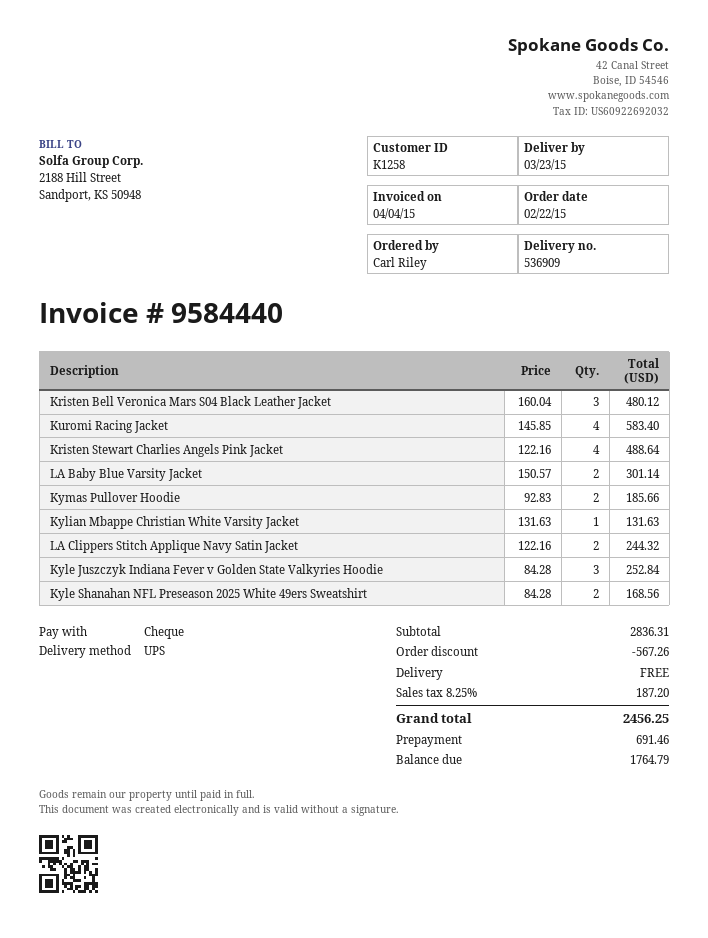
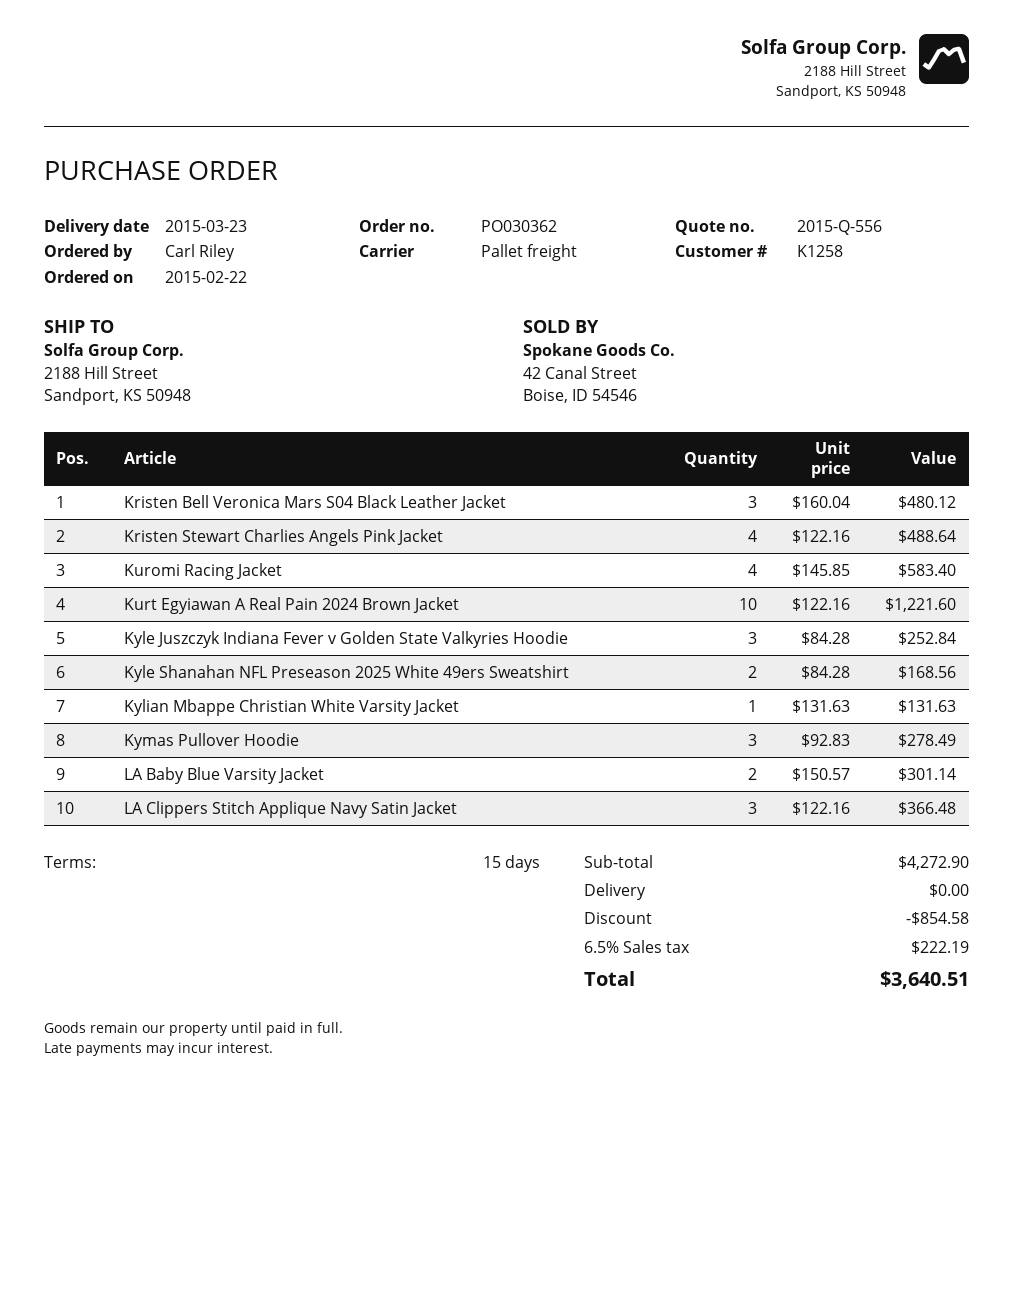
shipping method: UPS -> pallet freight
Kymas Pullover Hoodie: 2 x 92.83 = 185.66 -> 3 x 92.83 = 278.49
LA Clippers Stitch Applique Navy Satin Jacket: 2 x 122.16 = 244.32 -> 3 x 122.16 = 366.48
Kurt Egyiawan A Real Pain 2024 Brown Jacket: none -> 10 x 122.16 = 1221.60
subtotal: 2836.31 -> 4272.90
discount: 567.26 -> 854.58
tax: 8.25% = 187.20 -> 6.5% = 222.19
total: 2456.25 -> 3640.51

